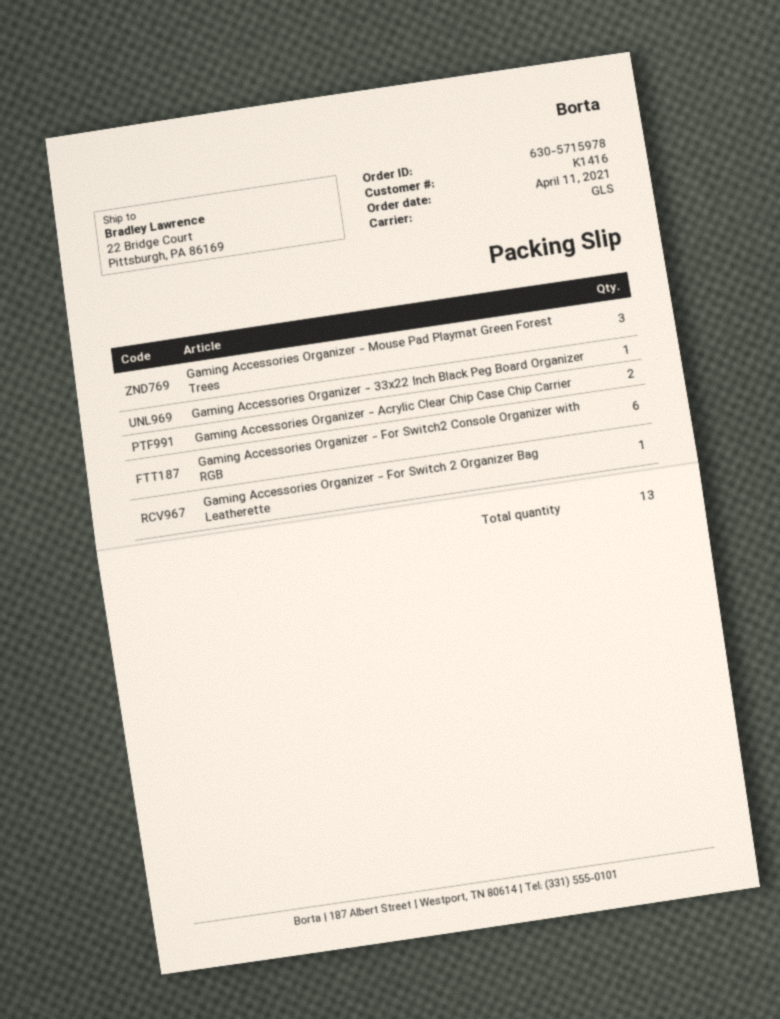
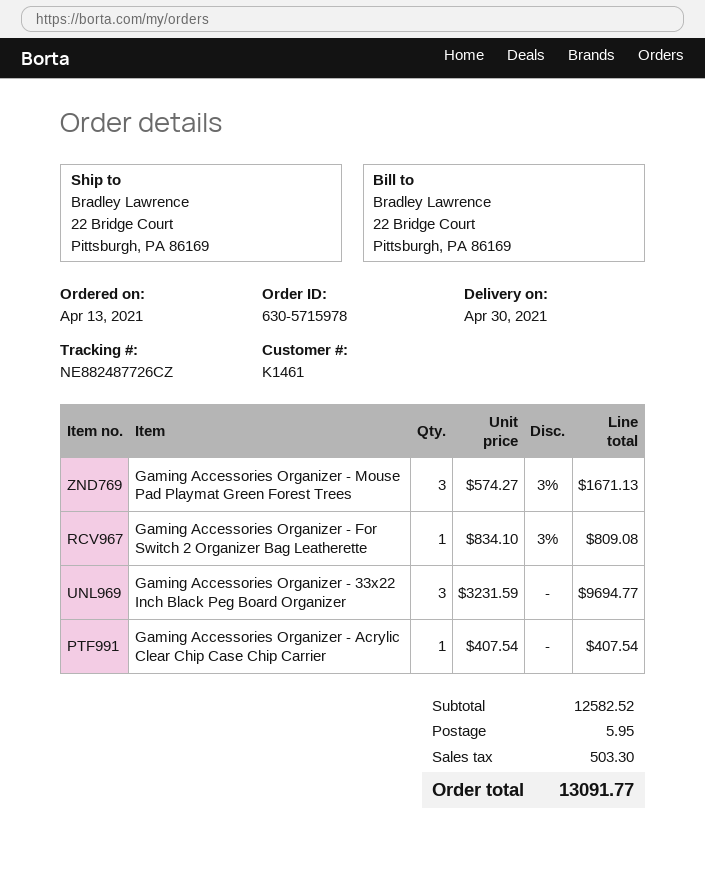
order date: 2021-04-11 -> 2021-04-13
customer number: K1416 -> K1461
Gaming Accessories Organizer - 33x22 Inch Black Peg Board Organizer: 1 -> 3
Gaming Accessories Organizer - Acrylic Clear Chip Case Chip Carrier: 2 -> 1
Gaming Accessories Organizer - For Switch2 Console Organizer with RGB: 6 -> none

